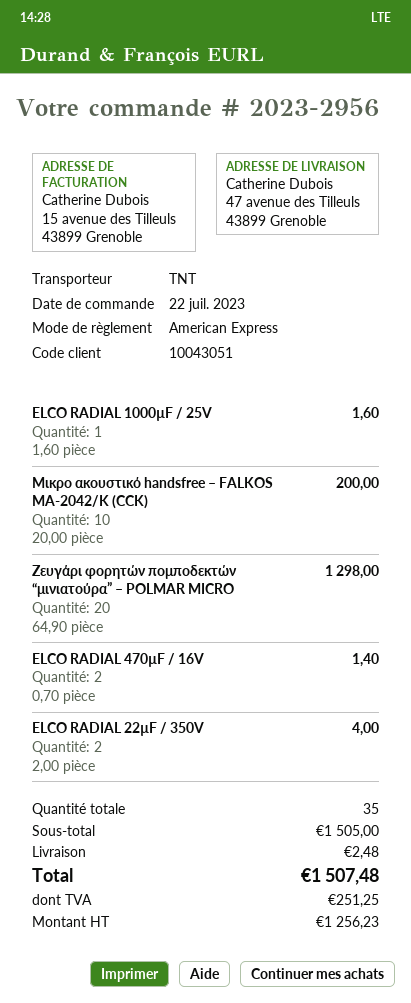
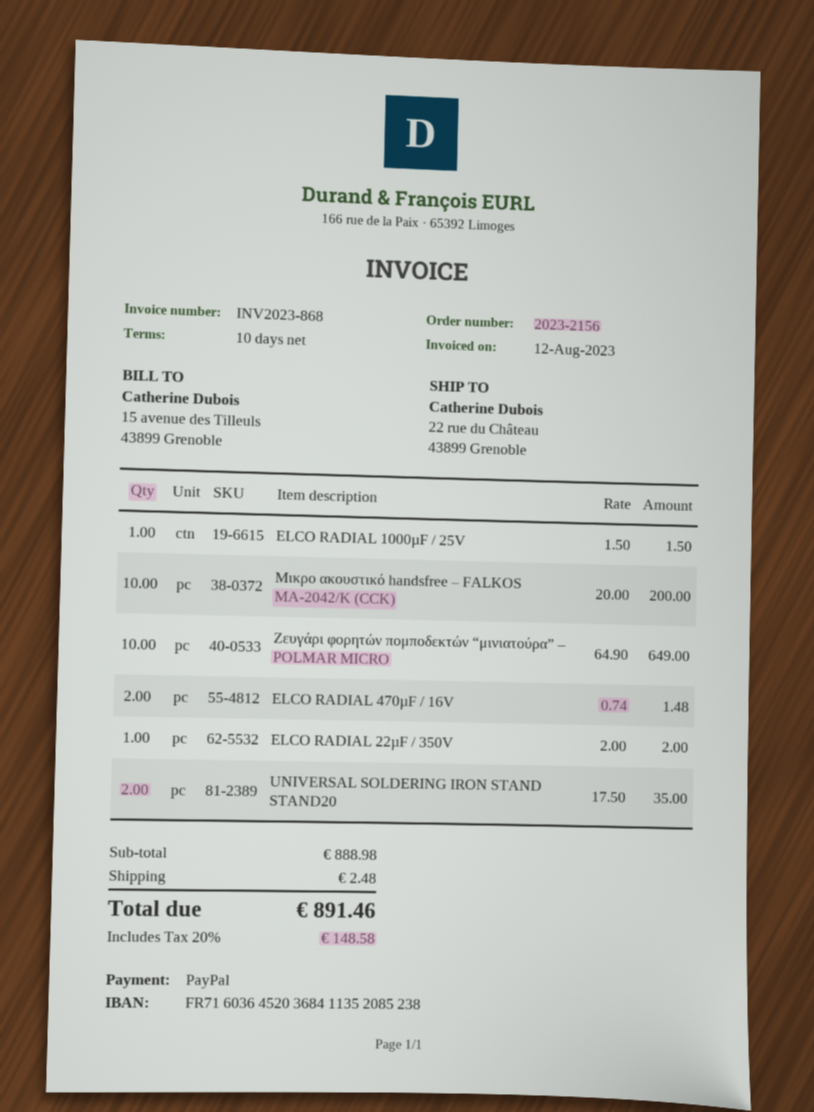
order number: 2023-2956 -> 2023-2156
payment method: American Express -> PayPal
ship to: 47 avenue des Tilleuls, 43899 Grenoble -> 22 rue du Château, 43899 Grenoble
ELCO RADIAL 1000µF / 25V: 1 x 1.60 = 1.60 -> 1 x 1.50 = 1.50
Ζευγάρι φορητών πομποδεκτών “μινιατούρα” – POLMAR MICRO: 20 x 64.90 = 1298.00 -> 10 x 64.90 = 649.00
ELCO RADIAL 470µF / 16V: 2 x 0.70 = 1.40 -> 2 x 0.74 = 1.48
ELCO RADIAL 22µF / 350V: 2 x 2.00 = 4.00 -> 1 x 2.00 = 2.00
UNIVERSAL SOLDERING IRON STAND STAND20: none -> 2 x 17.50 = 35.00
subtotal: 1505.00 -> 888.98
tax: 251.25 -> 148.58
total: 1507.48 -> 891.46

